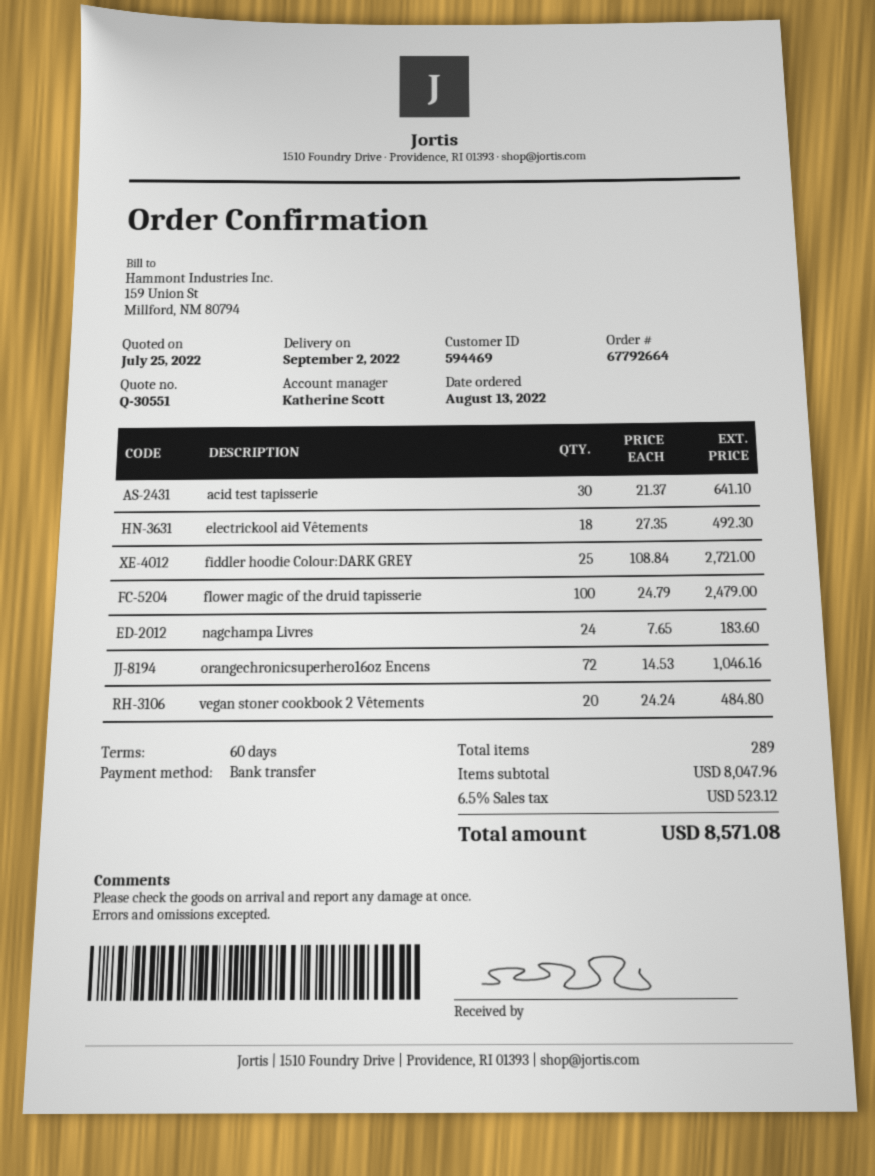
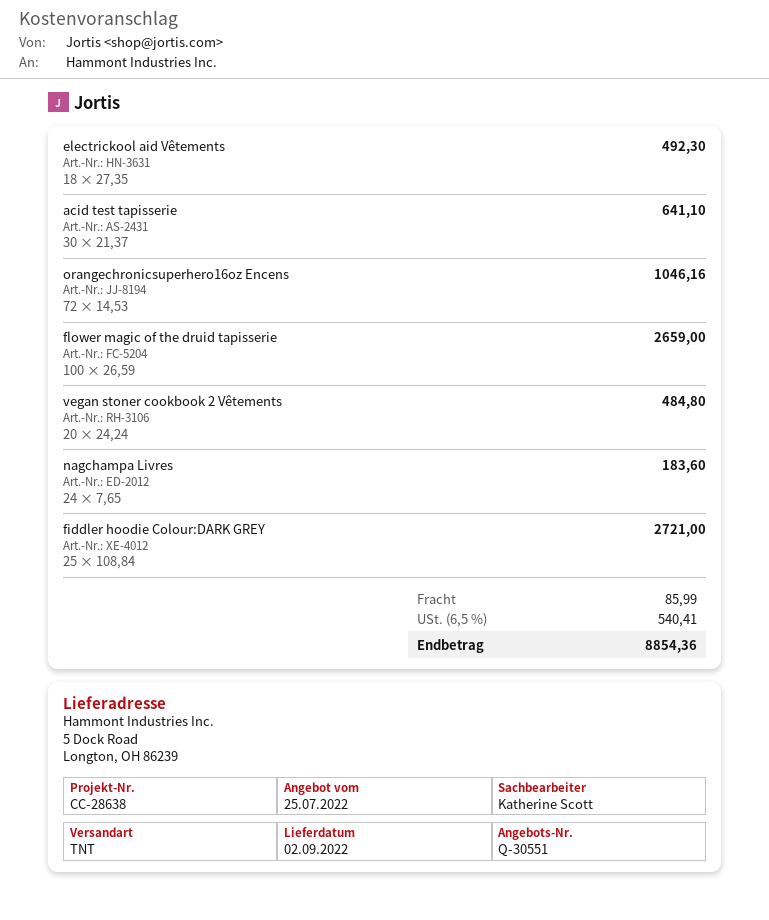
flower magic of the druid tapisserie: 100 x 24.79 = 2479.00 -> 100 x 26.59 = 2659.00
shipping: none -> 85.99
tax: 6.5% = 523.12 -> 6.5% = 540.41
total: 8571.08 -> 8854.36

